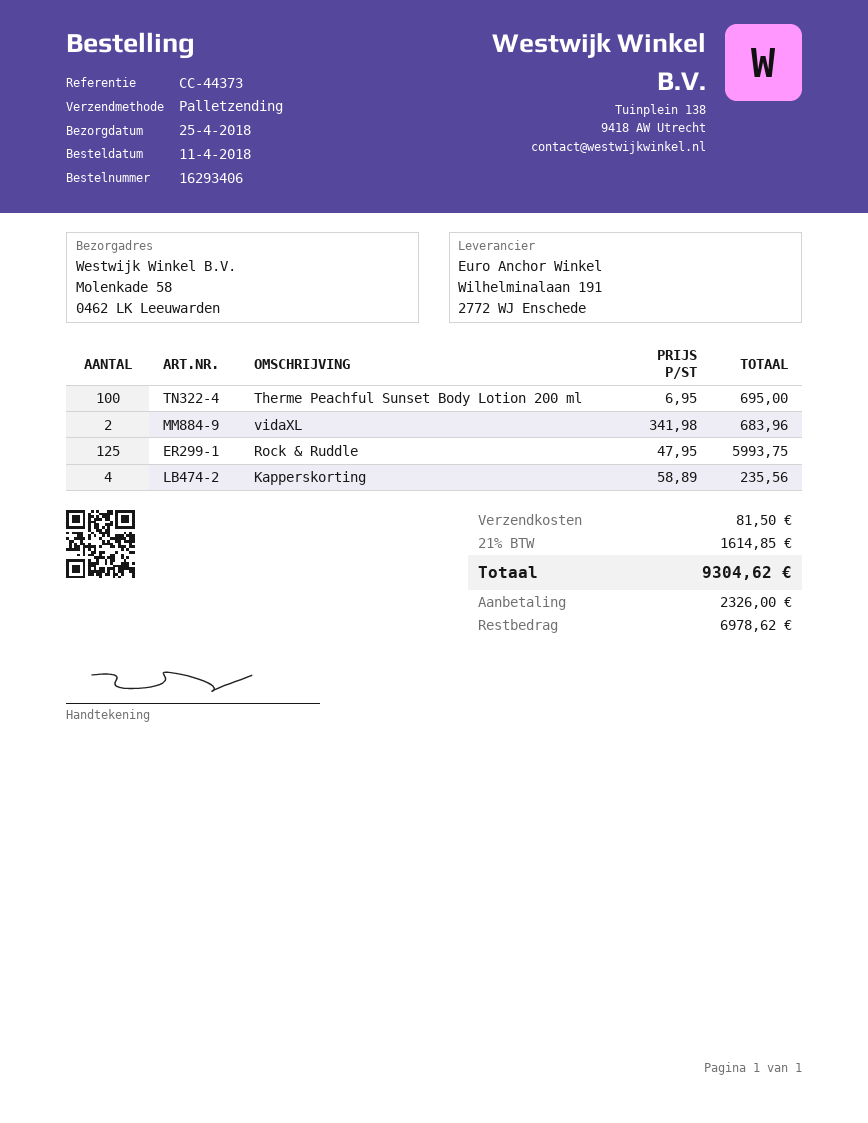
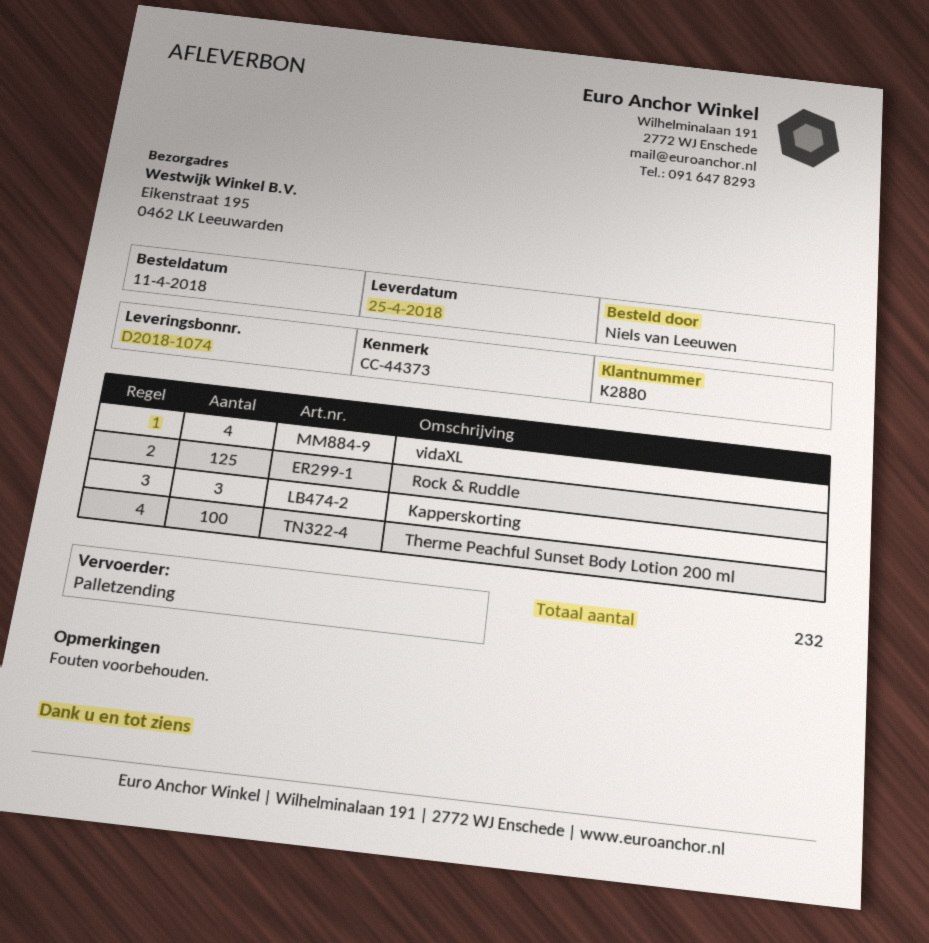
ship to: Molenkade 58, 0462 LK Leeuwarden -> Eikenstraat 195, 0462 LK Leeuwarden
vidaXL: 2 -> 4
Kapperskorting: 4 -> 3

